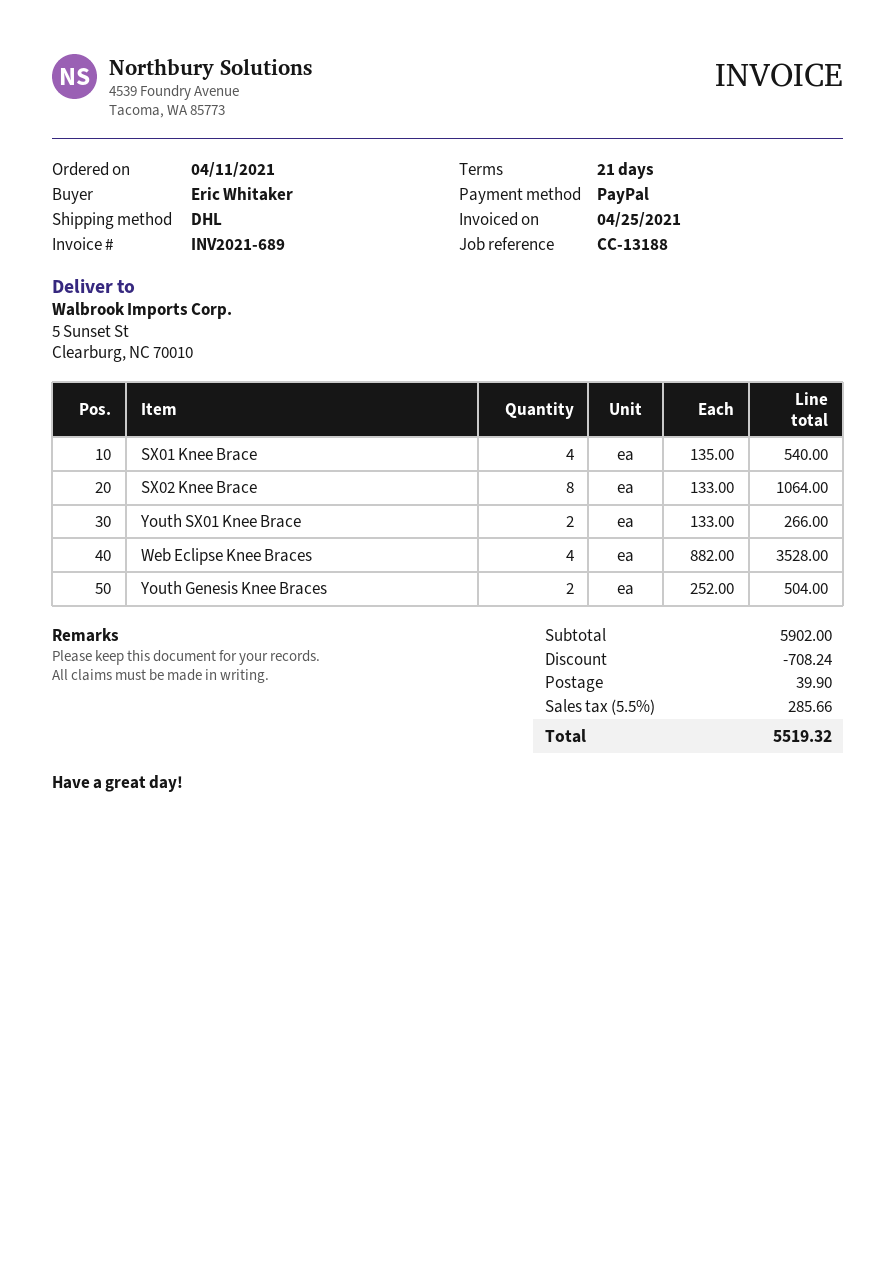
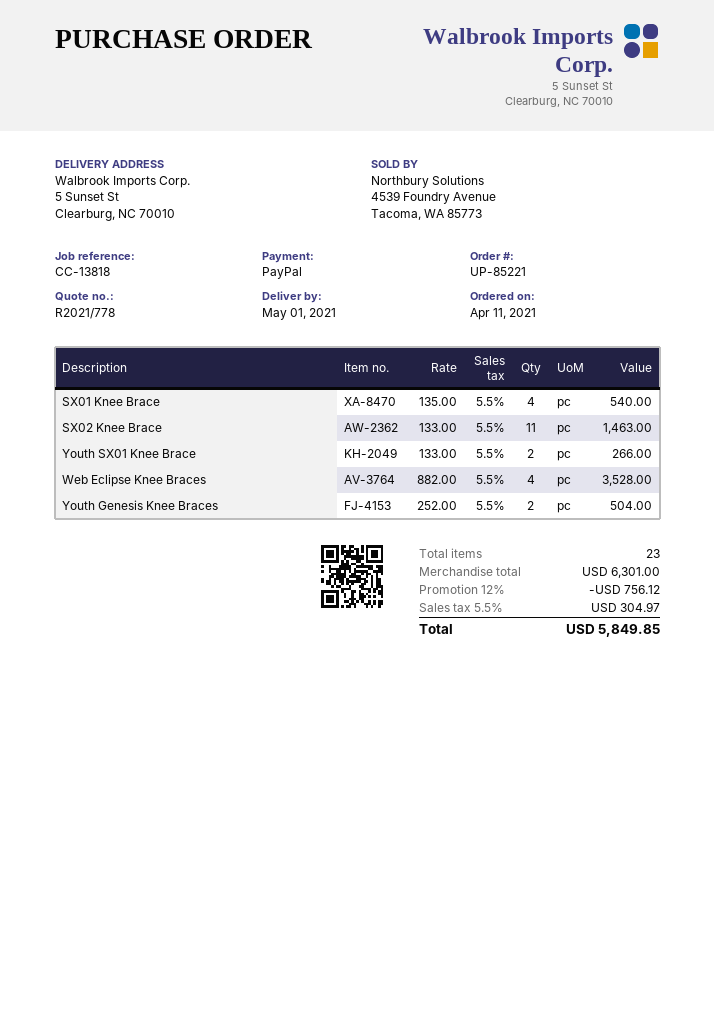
reference: CC-13188 -> CC-13818
SX02 Knee Brace: 8 x 133.00 = 1064.00 -> 11 x 133.00 = 1463.00
subtotal: 5902.00 -> 6301.00
discount: 708.24 -> 756.12
shipping: 39.90 -> none
tax: 5.5% = 285.66 -> 5.5% = 304.97
total: 5519.32 -> 5849.85

